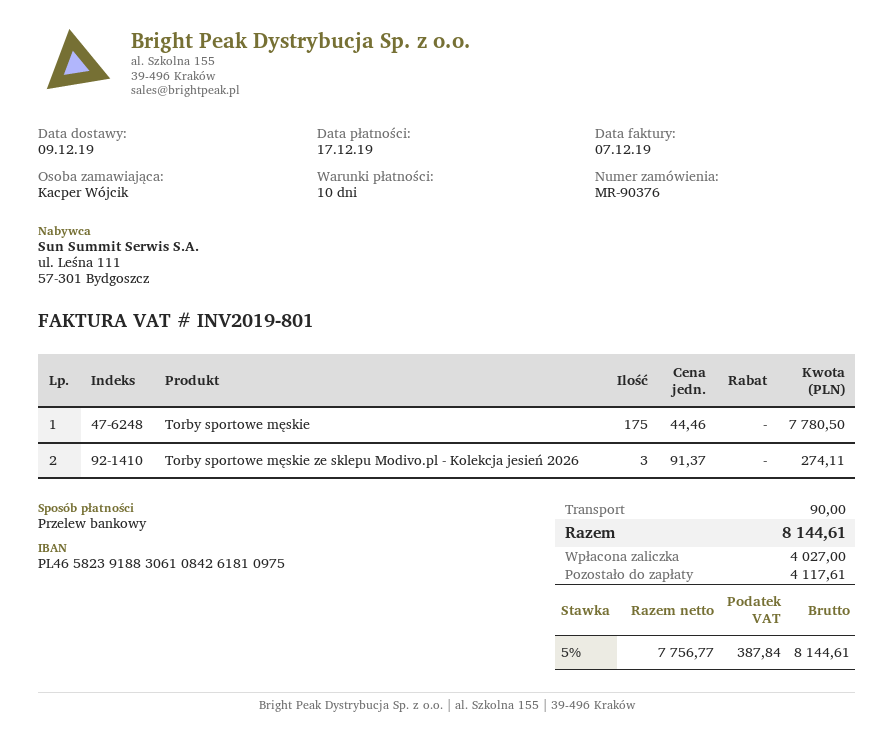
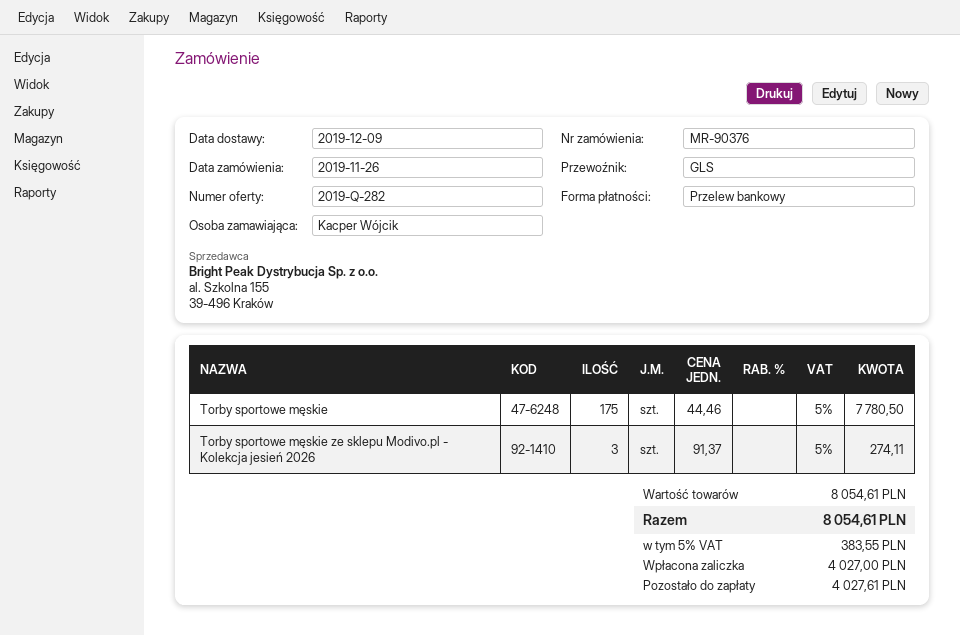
shipping: 90.00 -> none
tax: 5% = 387.84 -> 5% = 383.55
total: 8144.61 -> 8054.61
balance: 4117.61 -> 4027.61

